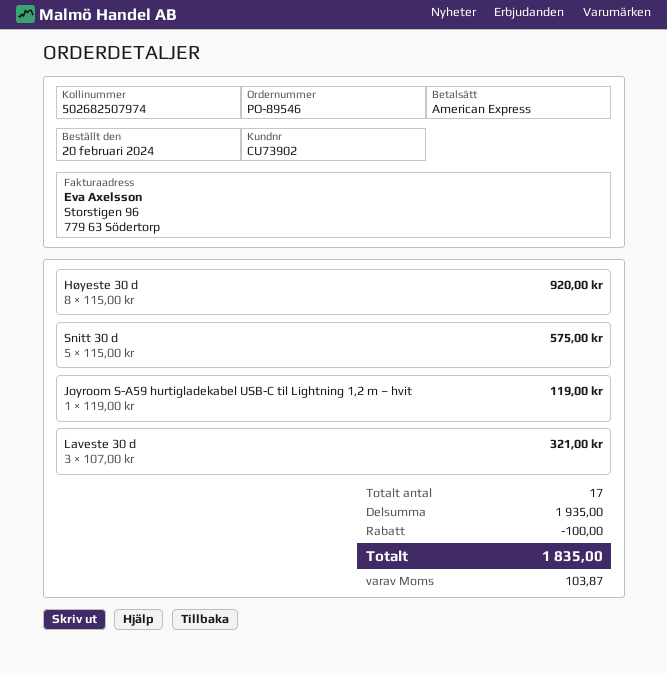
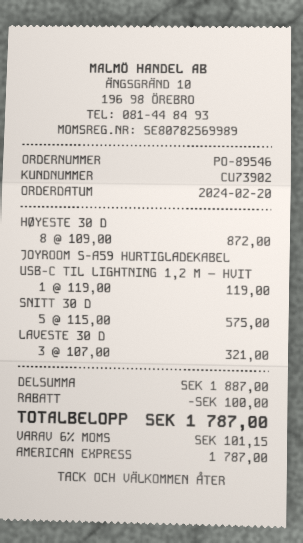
Høyeste 30 d: 8 x 115.00 = 920.00 -> 8 x 109.00 = 872.00
subtotal: 1935.00 -> 1887.00
tax: 103.87 -> 101.15
total: 1835.00 -> 1787.00

